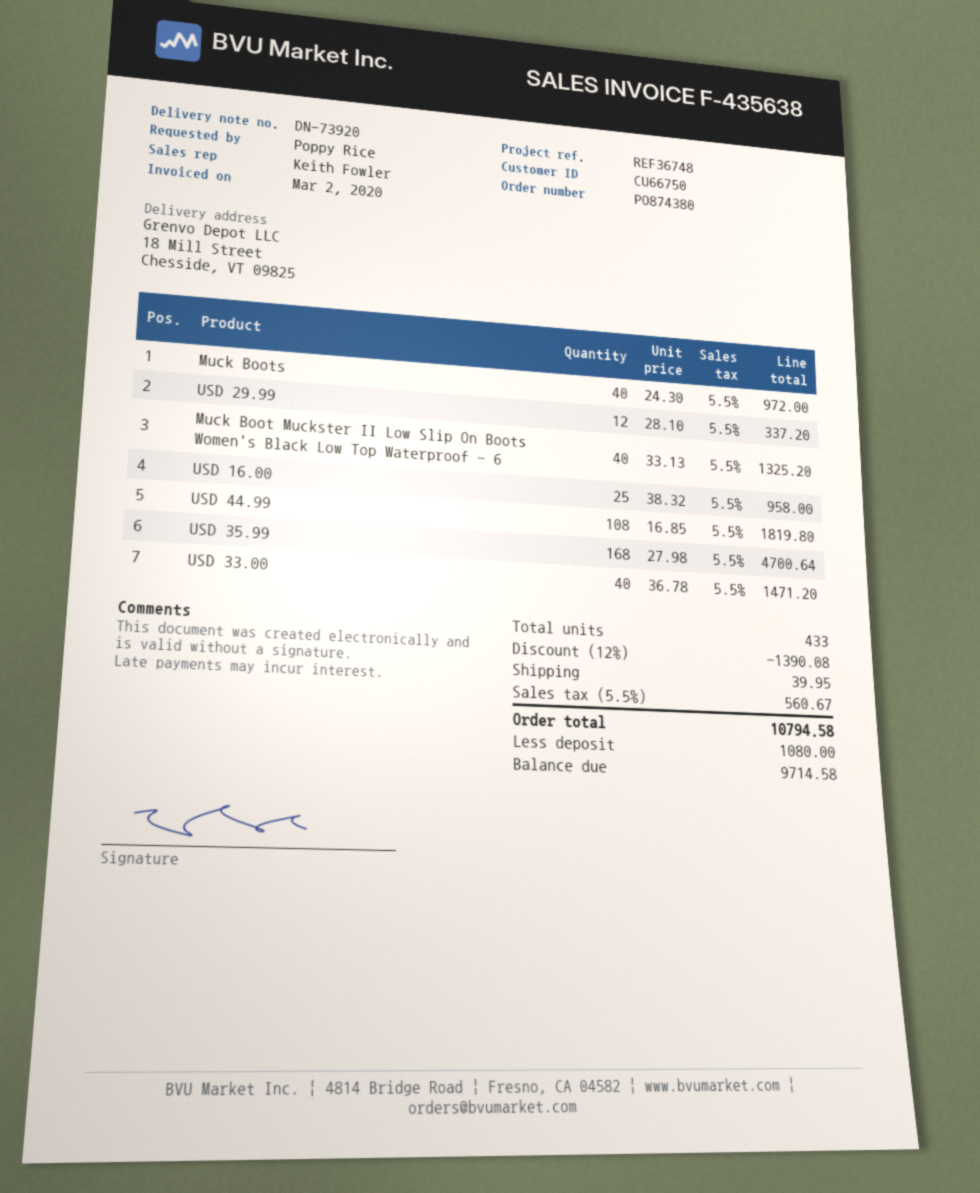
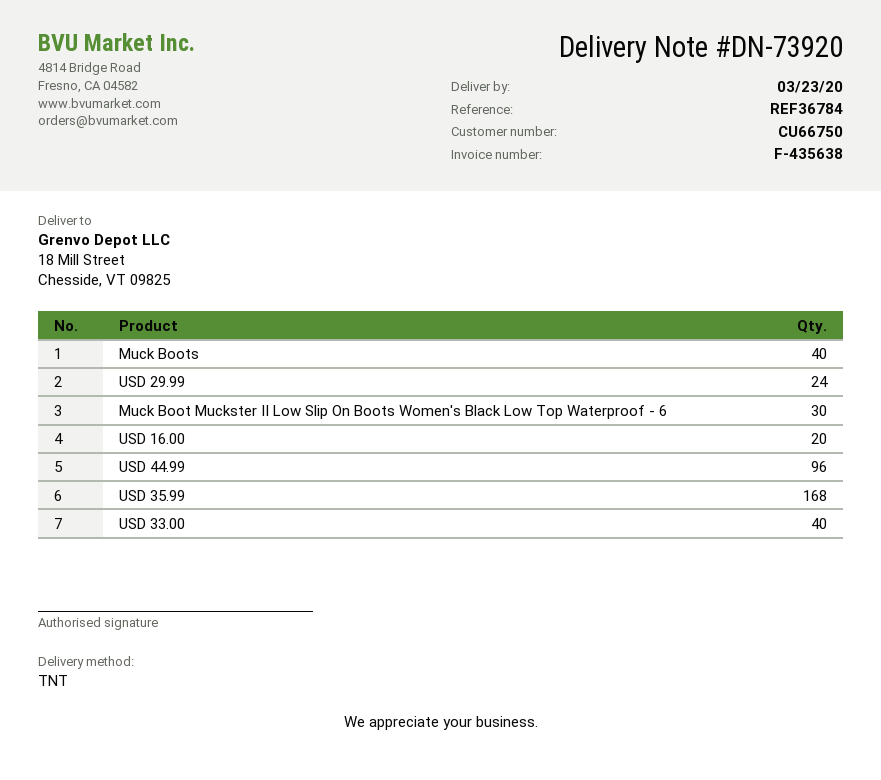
reference: REF36748 -> REF36784
USD 29.99: 12 -> 24
Muck Boot Muckster II Low Slip On Boots Women's Black Low Top Waterproof - 6: 40 -> 30
USD 16.00: 25 -> 20
USD 44.99: 108 -> 96

